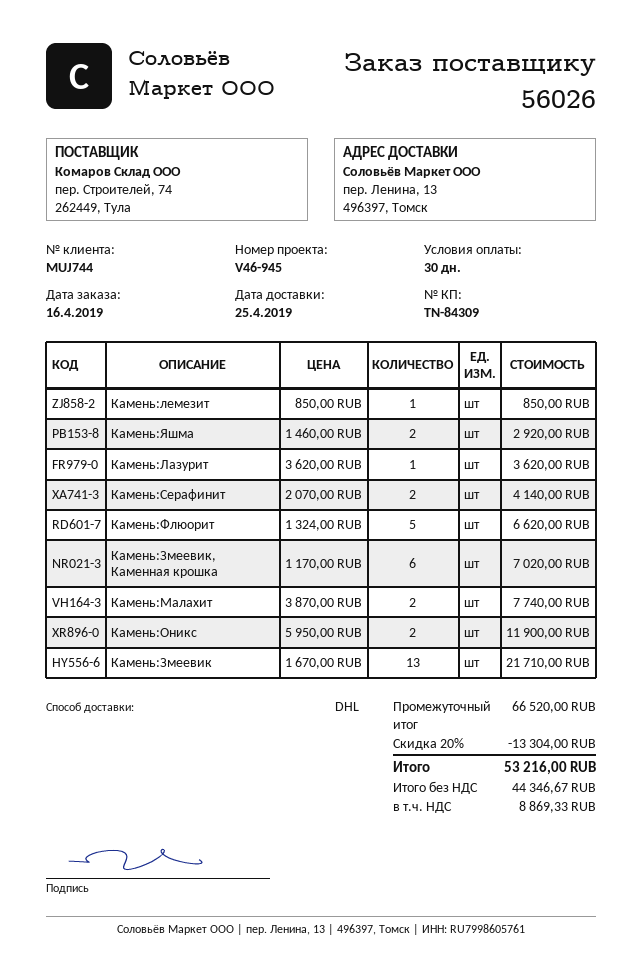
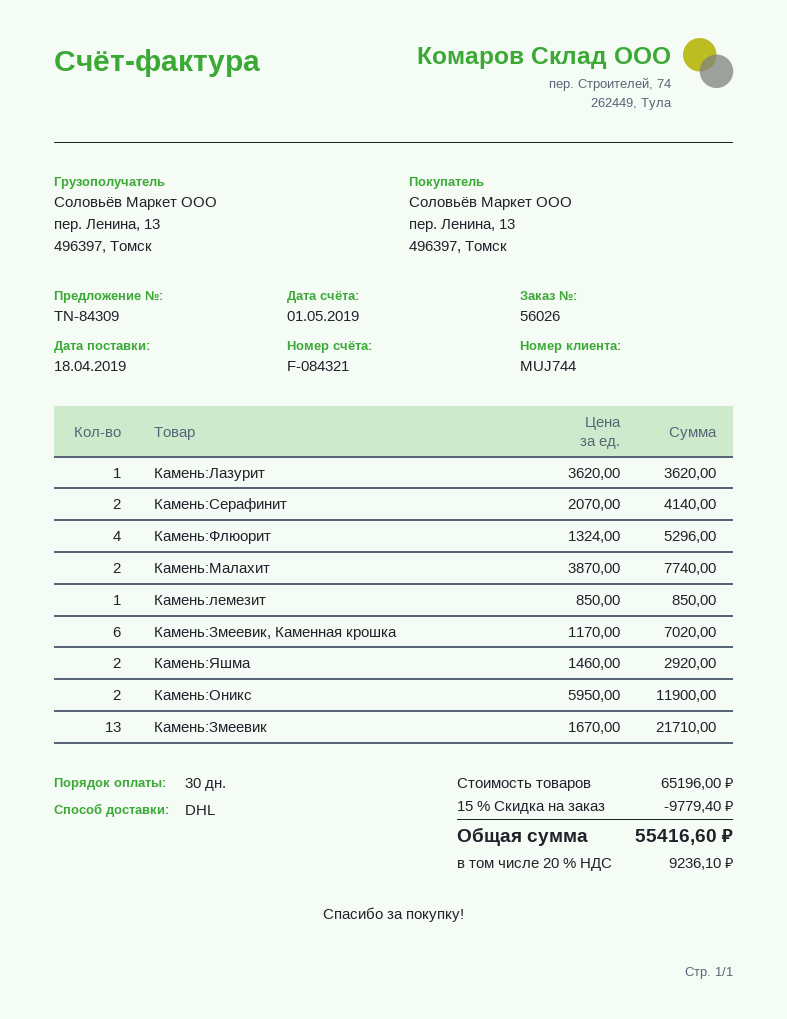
delivery date: 2019-04-25 -> 2019-04-18
Камень:Флюорит: 5 x 1324.00 = 6620.00 -> 4 x 1324.00 = 5296.00
subtotal: 66520.00 -> 65196.00
discount: 20% = 13304.00 -> 15% = 9779.40
tax: 8869.33 -> 9236.10
total: 53216.00 -> 55416.60

